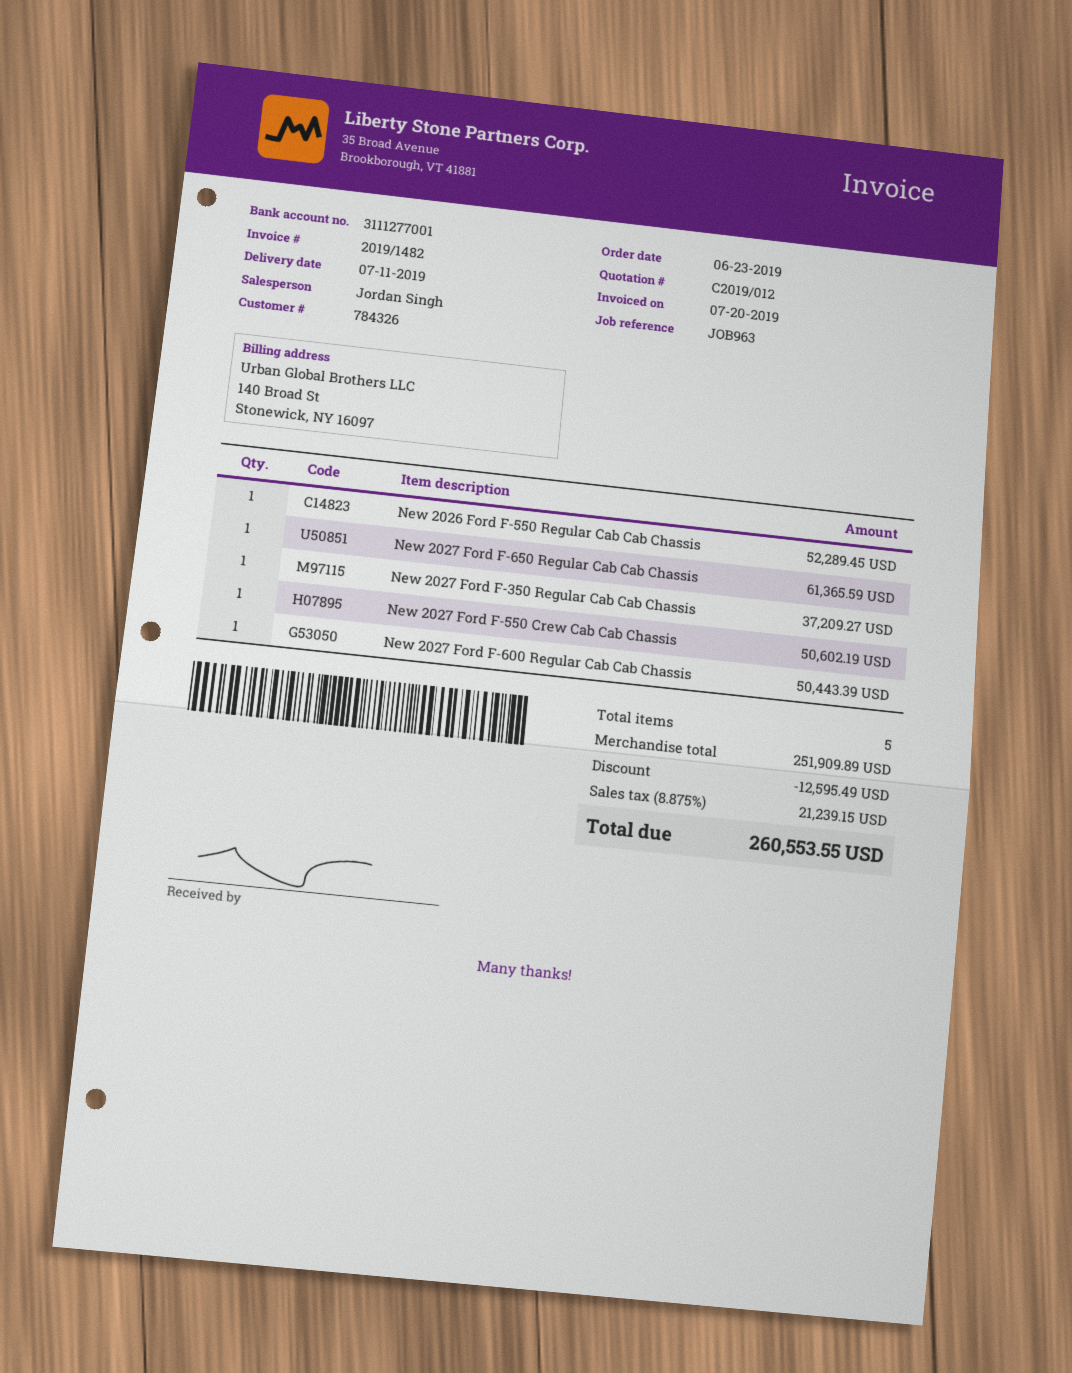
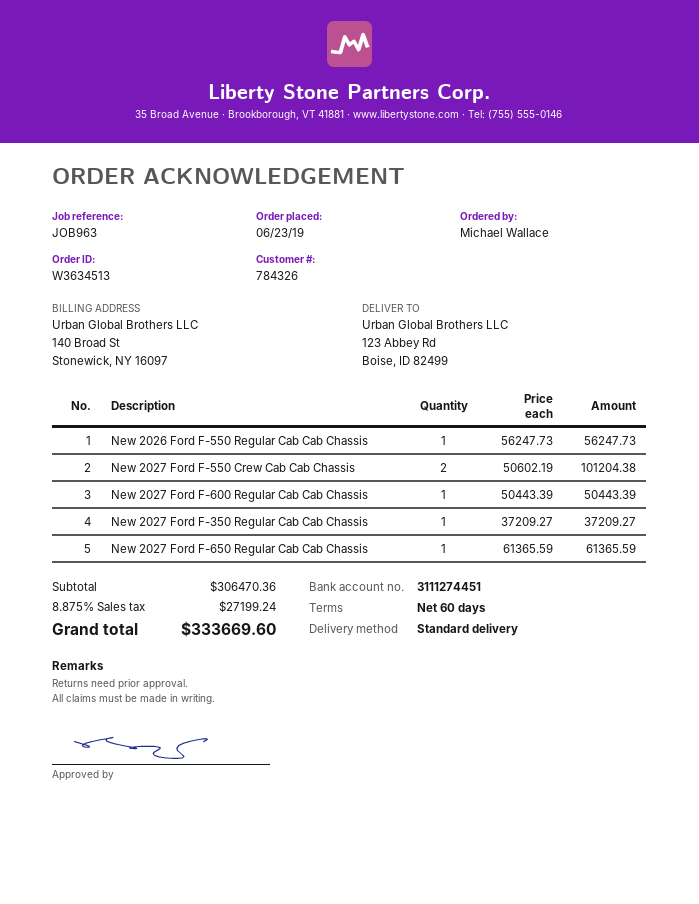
bank account: 3111277001 -> 3111274451
New 2026 Ford F-550 Regular Cab Cab Chassis: 1 for 52289.45 -> 1 for 56247.73
New 2027 Ford F-550 Crew Cab Cab Chassis: 1 for 50602.19 -> 2 for 101204.38
subtotal: 251909.89 -> 306470.36
discount: 12595.49 -> none
tax: 8.875% = 21239.15 -> 8.875% = 27199.24
total: 260553.55 -> 333669.60

